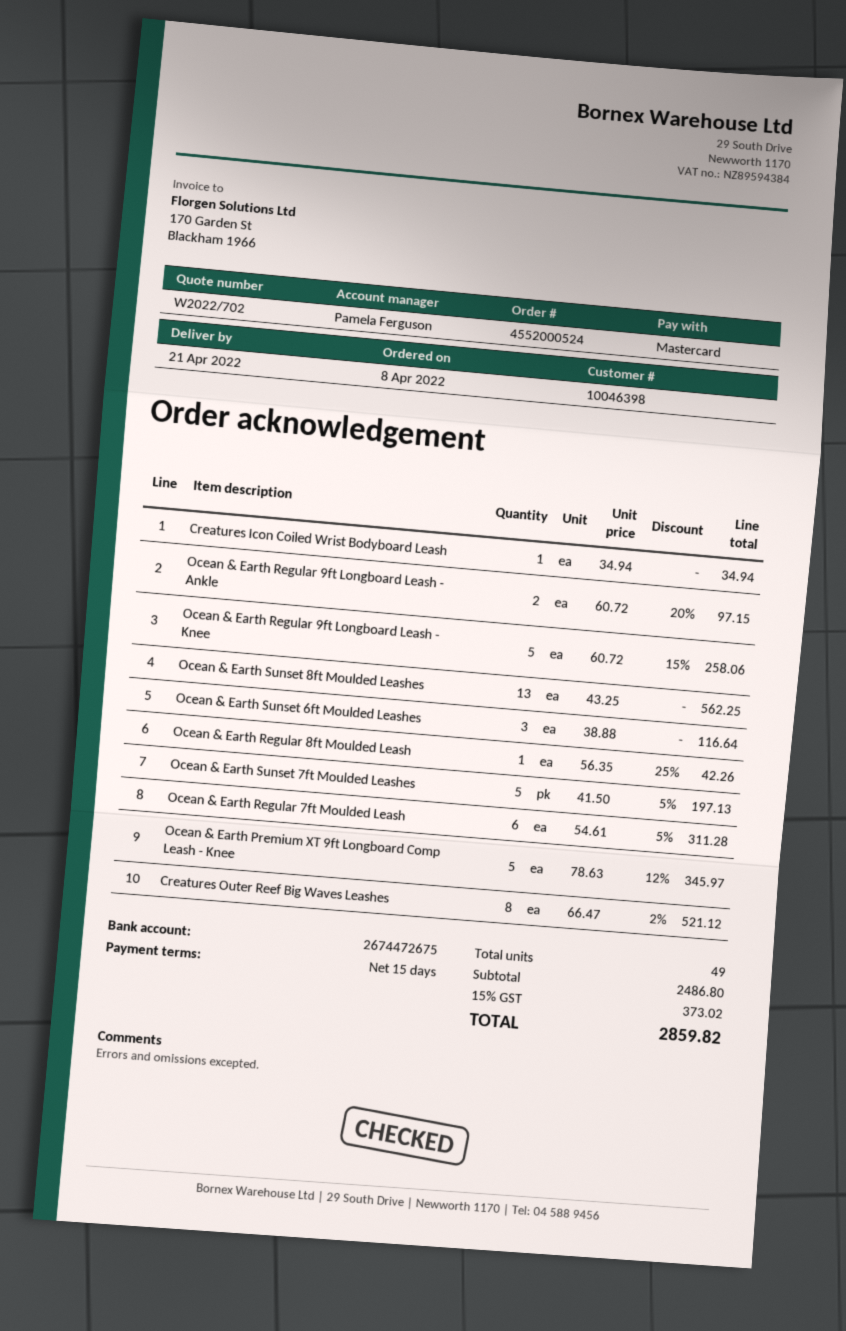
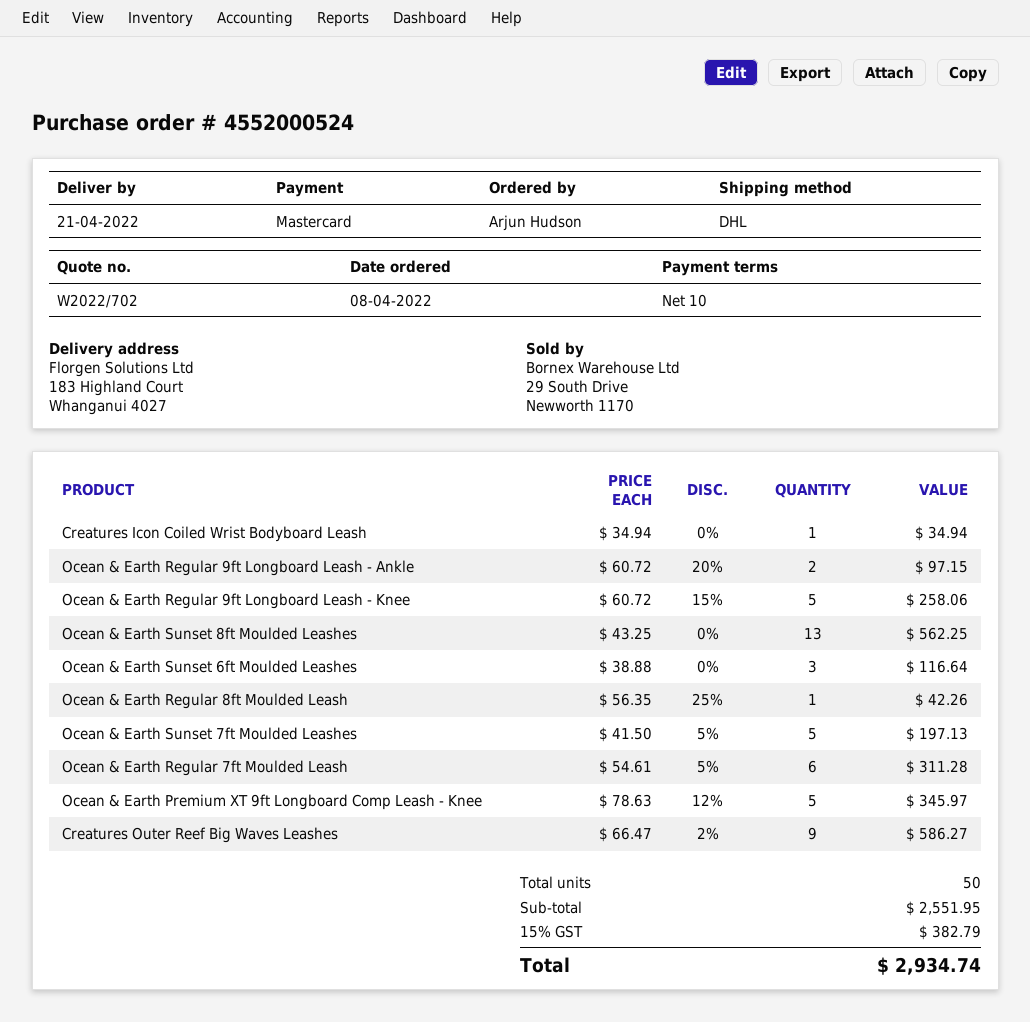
payment terms: 15 days -> 10 days
Creatures Outer Reef Big Waves Leashes: 8 x 66.47 - 2% = 521.12 -> 9 x 66.47 - 2% = 586.27
total quantity: 49 -> 50
subtotal: 2486.80 -> 2551.95
tax: 15% = 373.02 -> 15% = 382.79
total: 2859.82 -> 2934.74

